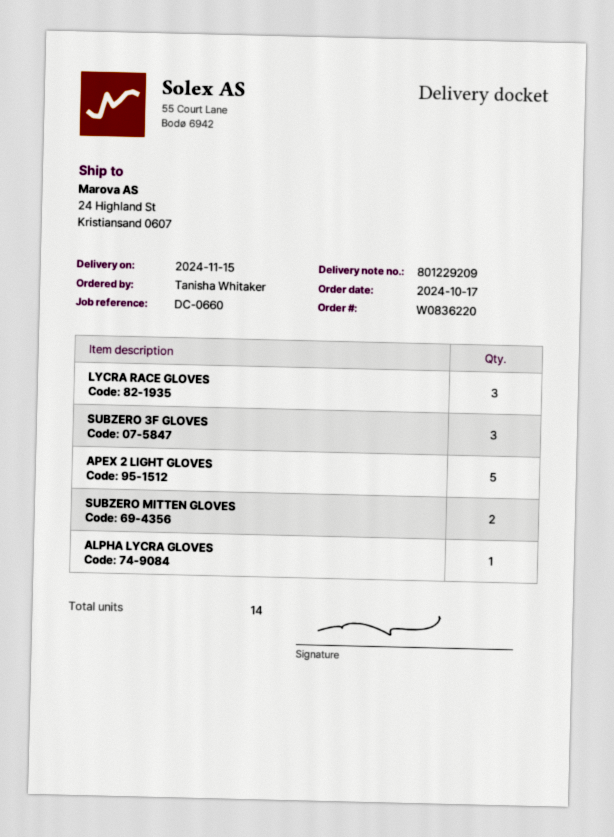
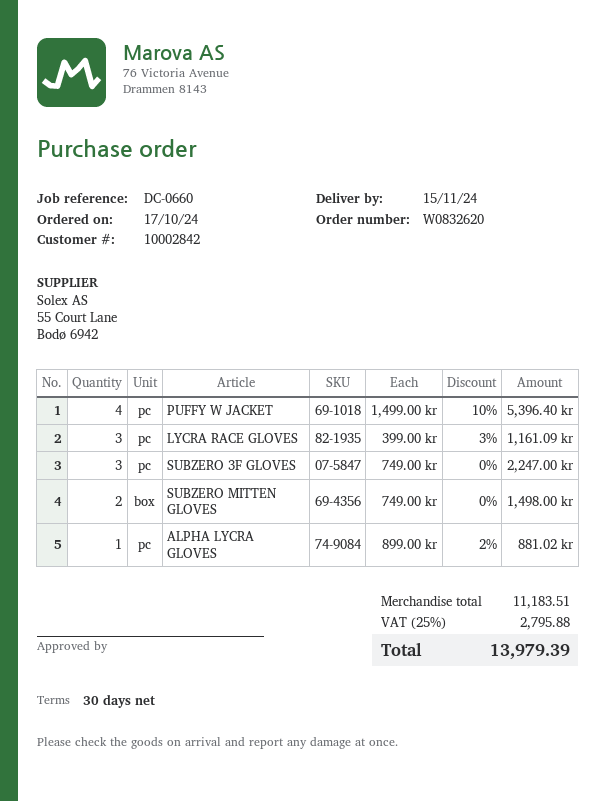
order number: W0836220 -> W0832620
APEX 2 LIGHT GLOVES: 5 -> none
PUFFY W JACKET: none -> 4

